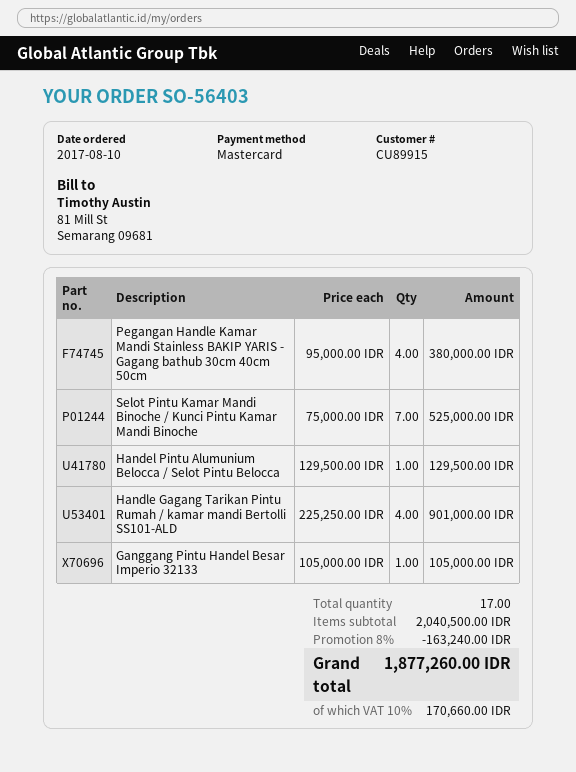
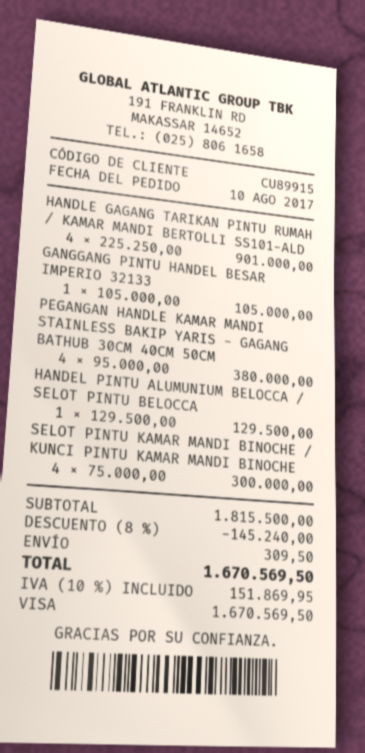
payment method: Mastercard -> Visa
Selot Pintu Kamar Mandi Binoche / Kunci Pintu Kamar Mandi Binoche: 7 x 75000.00 = 525000.00 -> 4 x 75000.00 = 300000.00
subtotal: 2040500.00 -> 1815500.00
discount: 8% = 163240.00 -> 8% = 145240.00
shipping: none -> 309.50
tax: 10% = 170660.00 -> 10% = 151869.95
total: 1877260.00 -> 1670569.50

